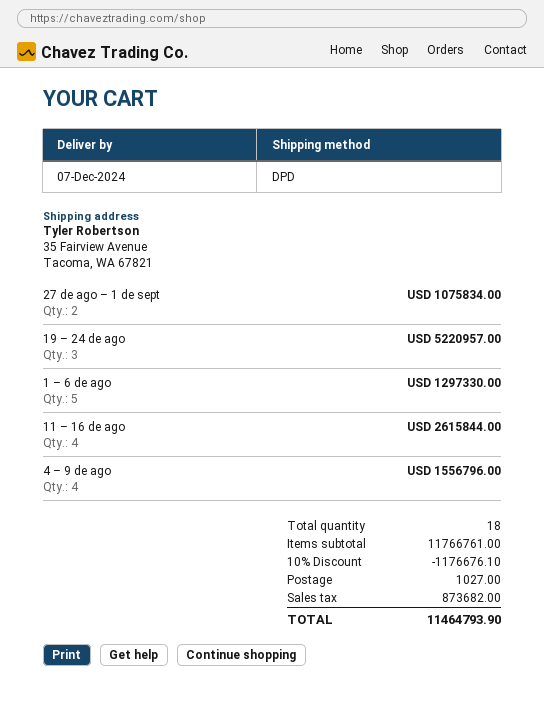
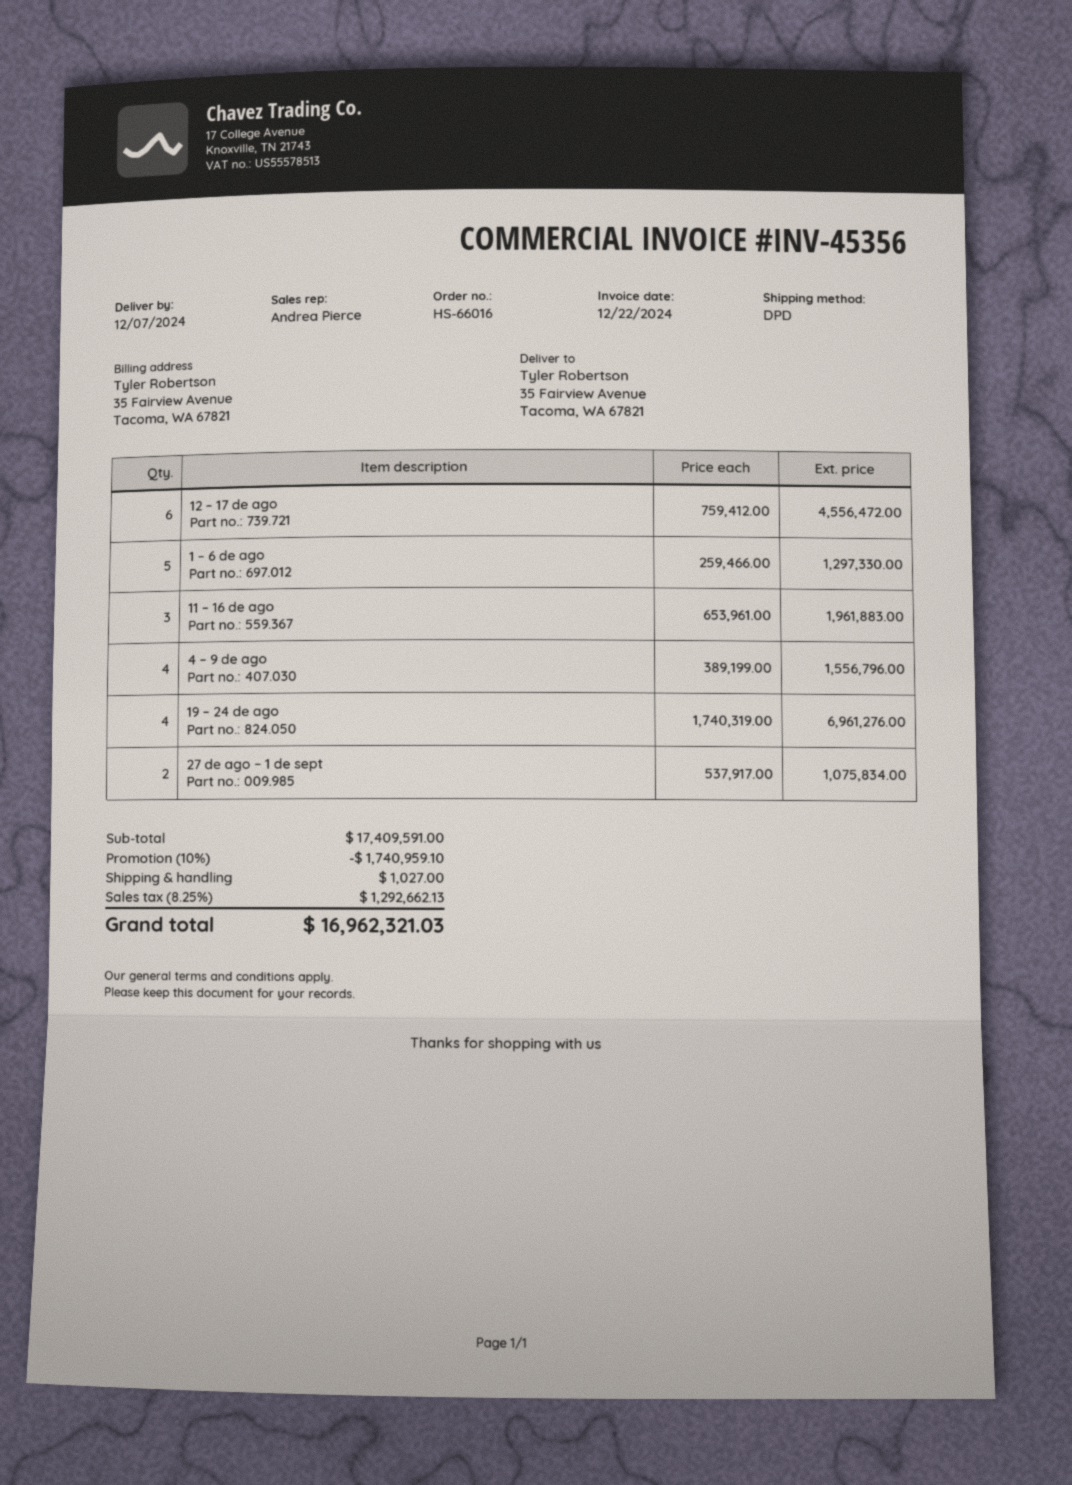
19 – 24 de ago: 3 for 5220957.00 -> 4 for 6961276.00
11 – 16 de ago: 4 for 2615844.00 -> 3 for 1961883.00
12 – 17 de ago: none -> 6 for 4556472.00
subtotal: 11766761.00 -> 17409591.00
discount: 10% = 1176676.10 -> 10% = 1740959.10
tax: 873682.00 -> 1292662.13
total: 11464793.90 -> 16962321.03

